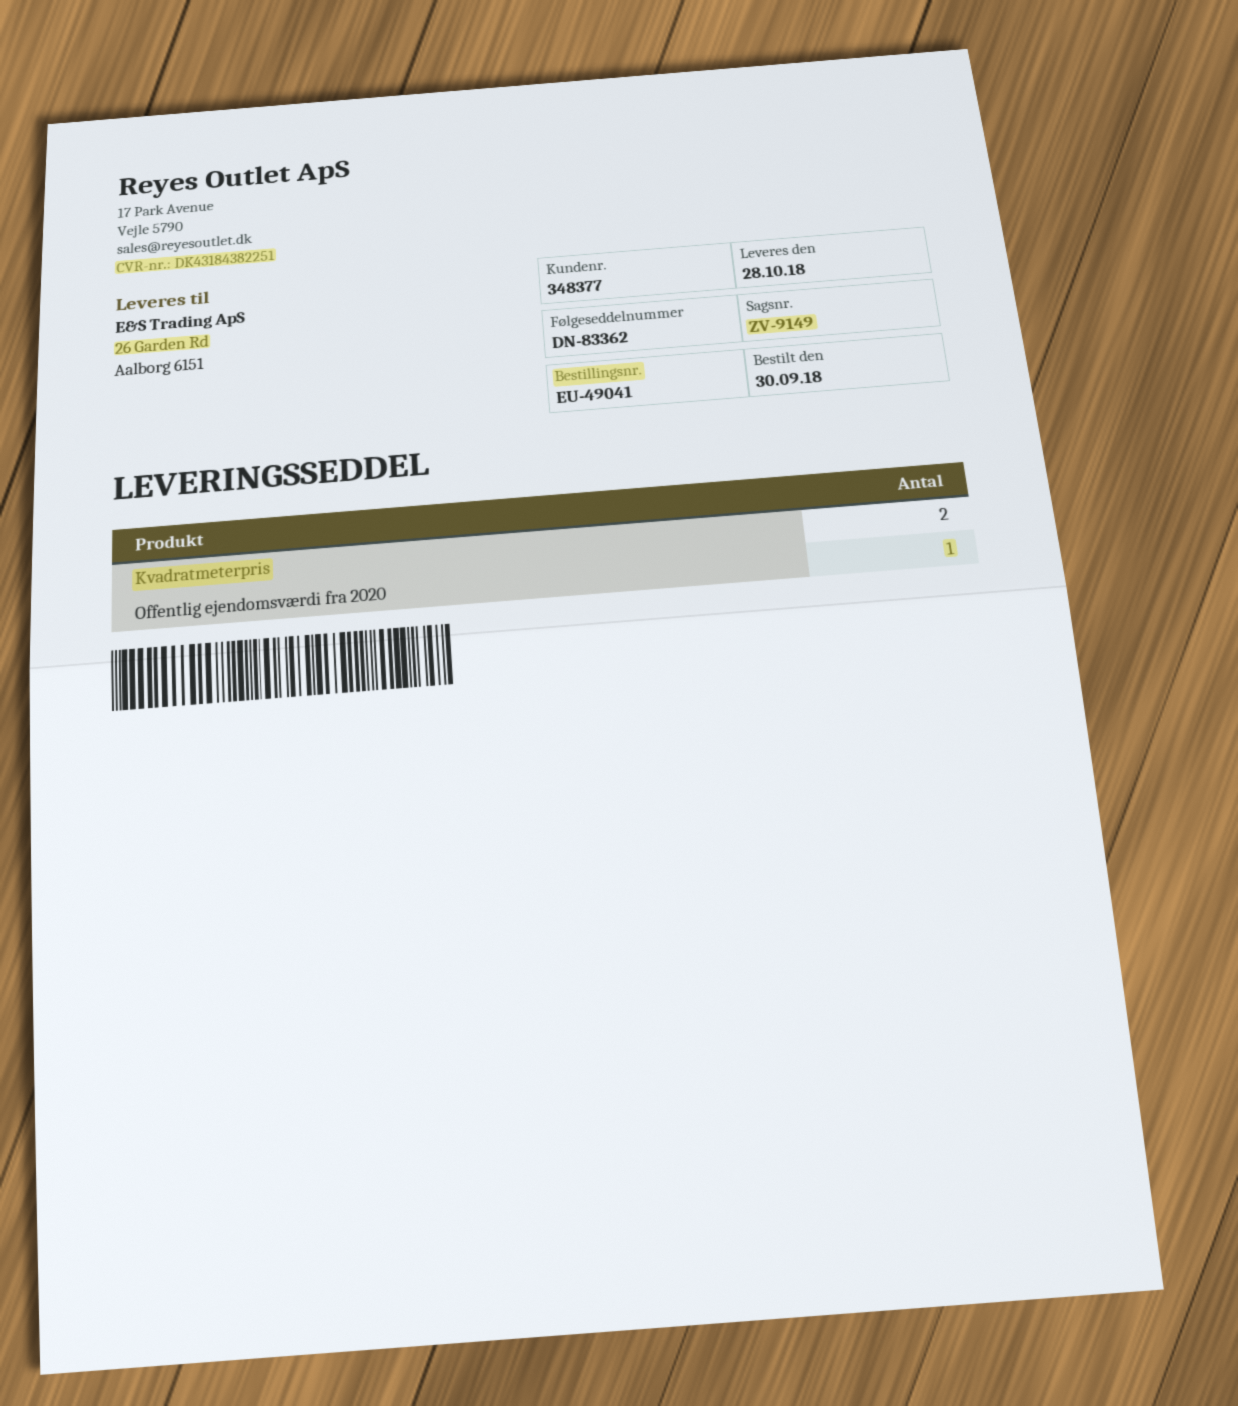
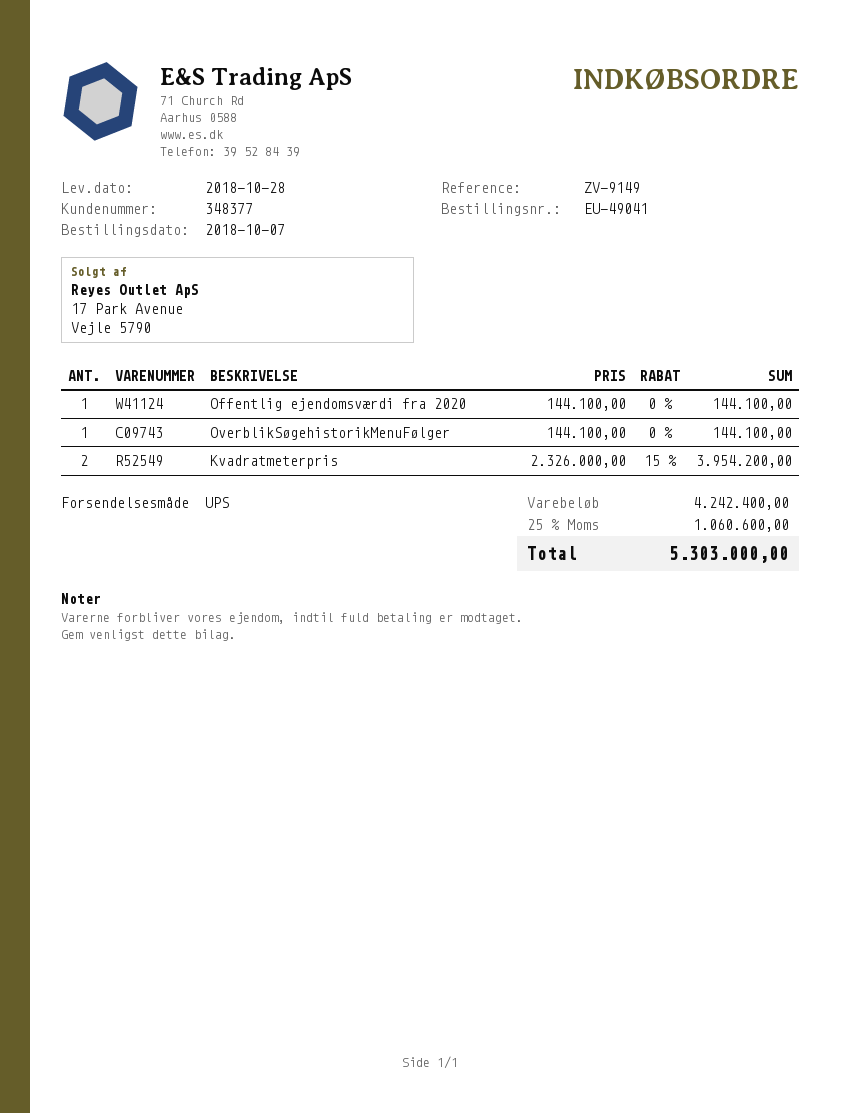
order date: 2018-09-30 -> 2018-10-07
OverblikSøgehistorikMenuFølger: none -> 1

